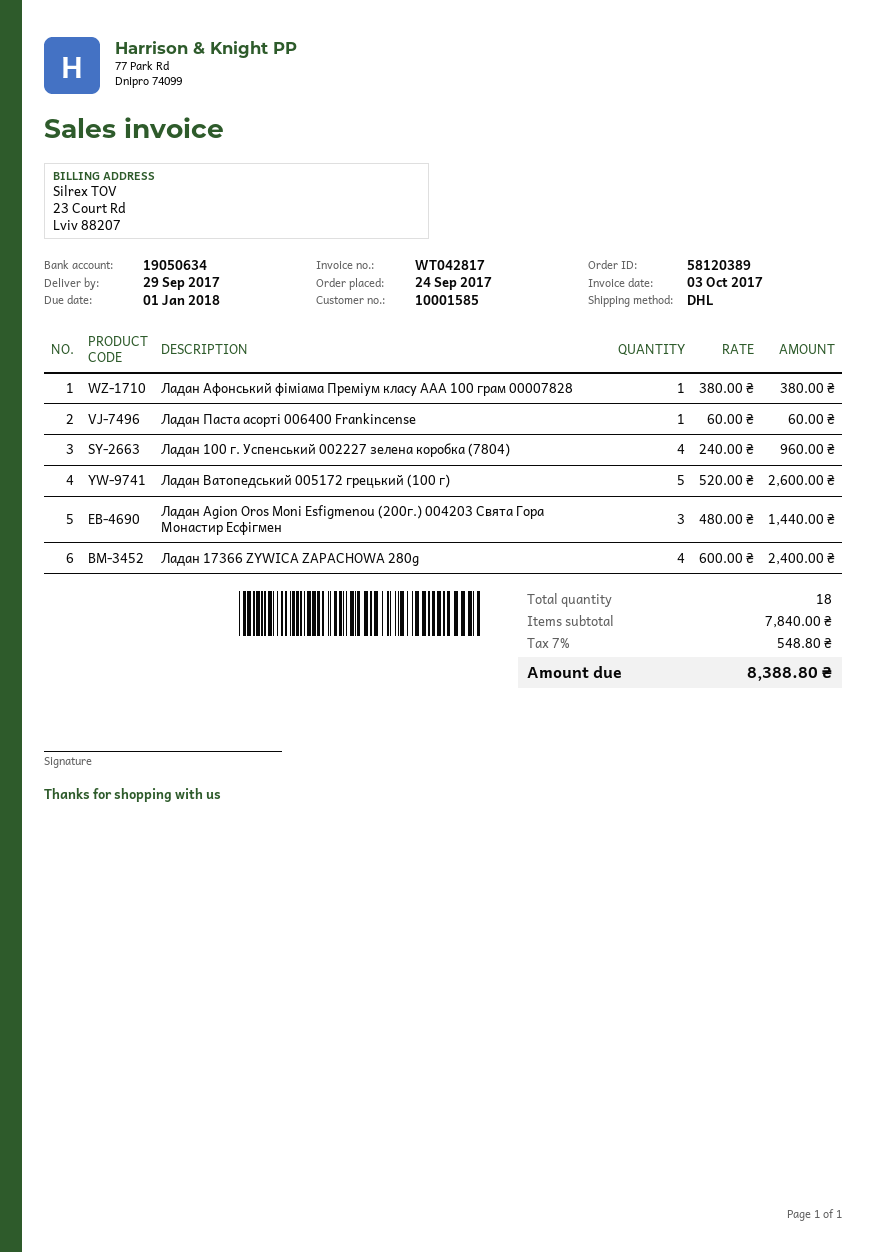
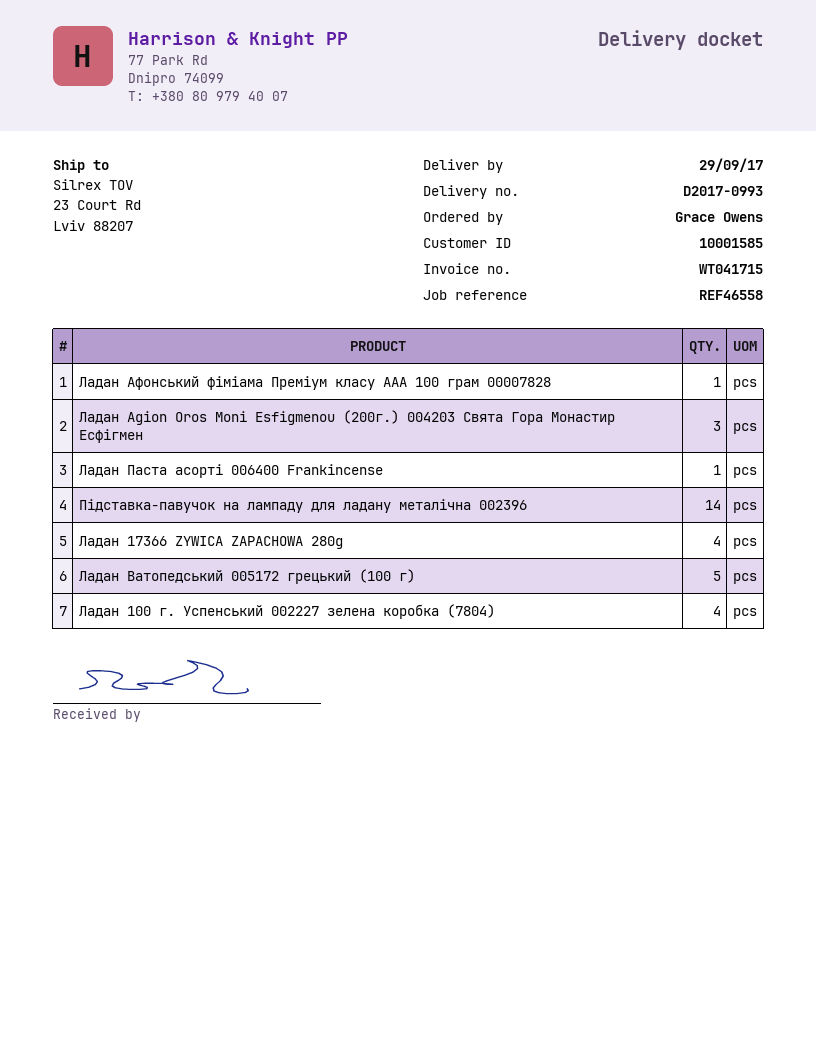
invoice number: WT042817 -> WT041715
Підставка-павучок на лампаду для ладану металічна 002396: none -> 14

